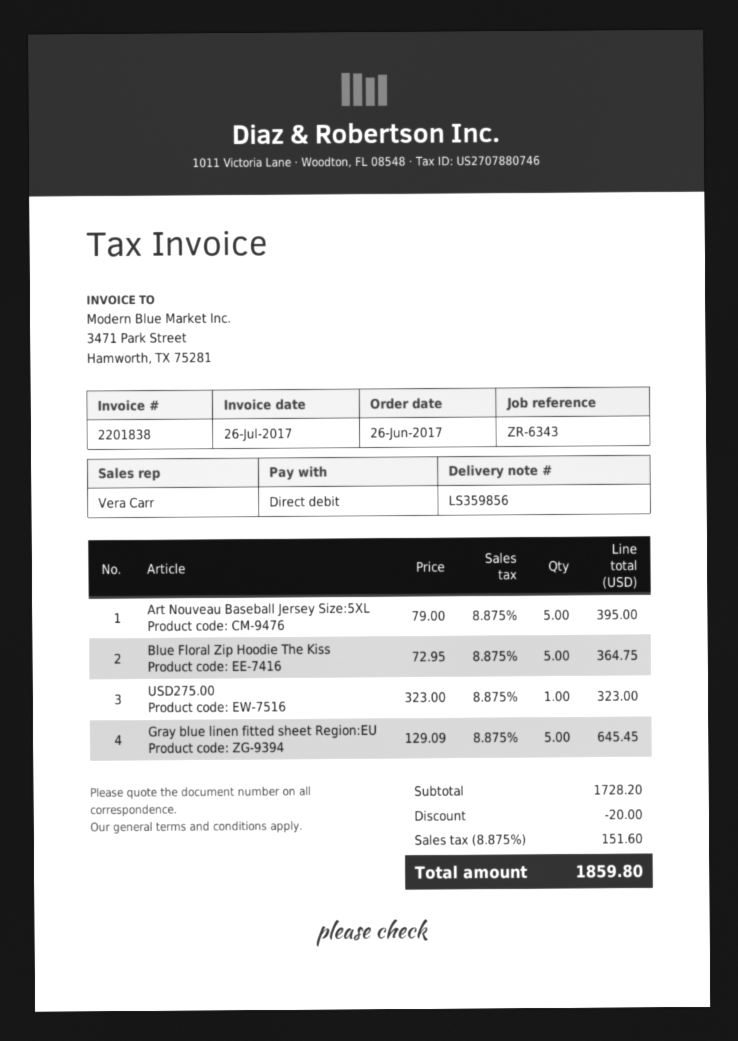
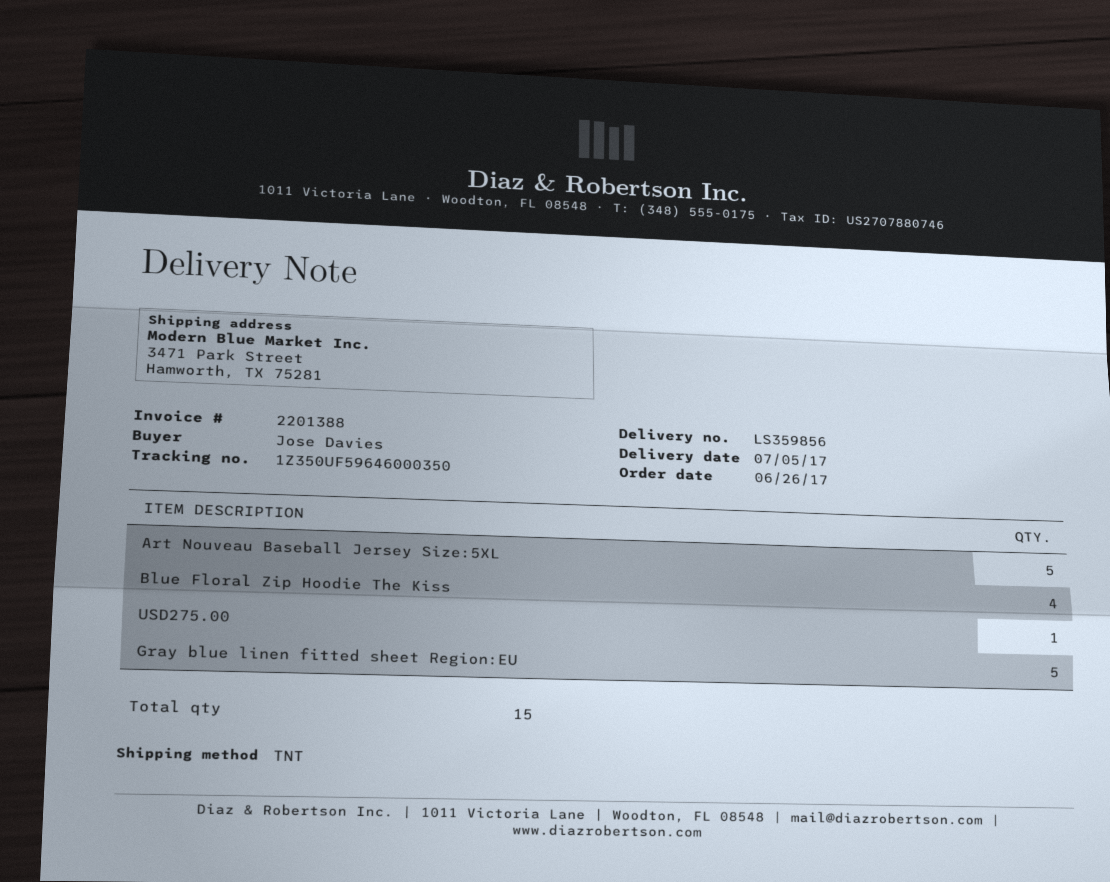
invoice number: 2201838 -> 2201388
Blue Floral Zip Hoodie The Kiss: 5 -> 4

